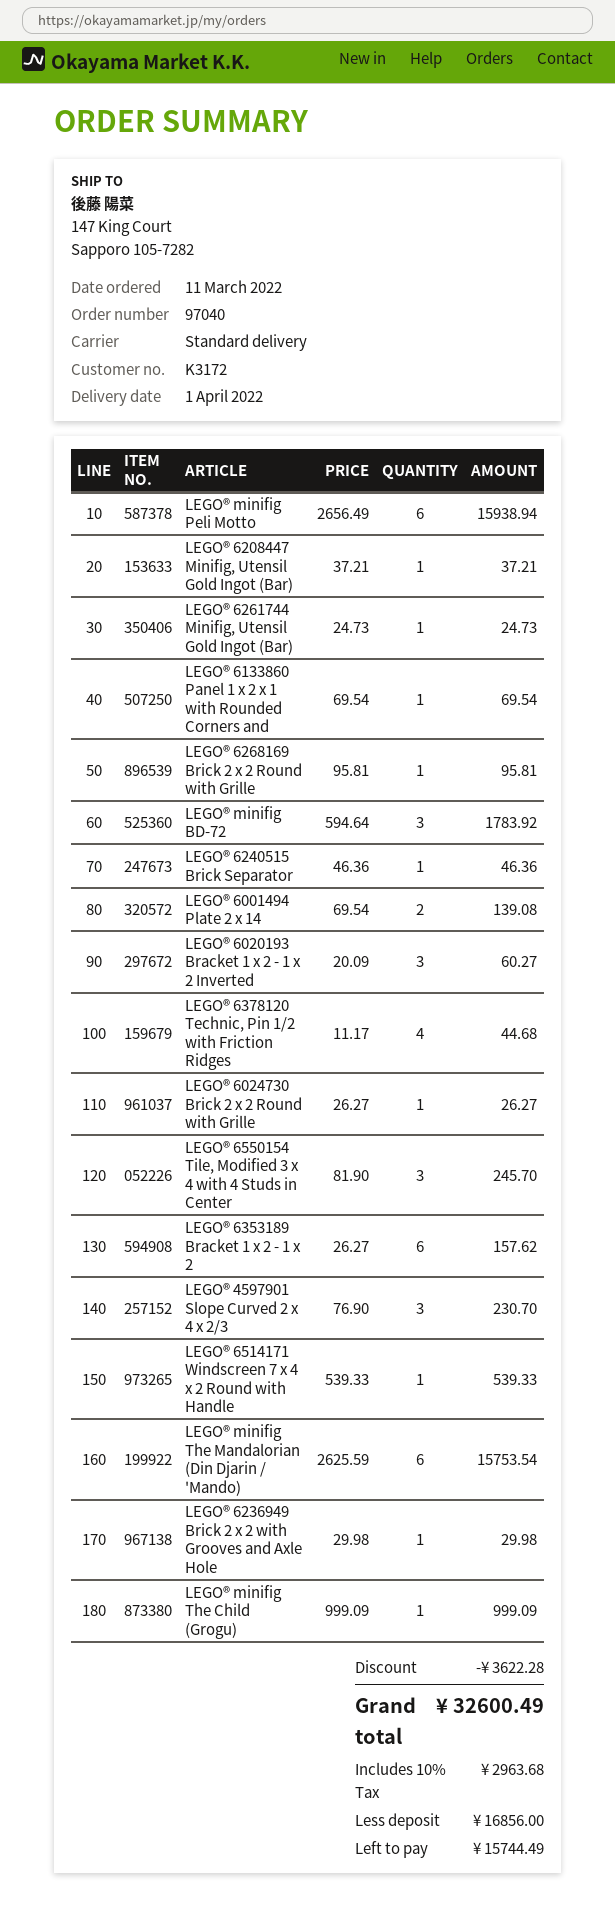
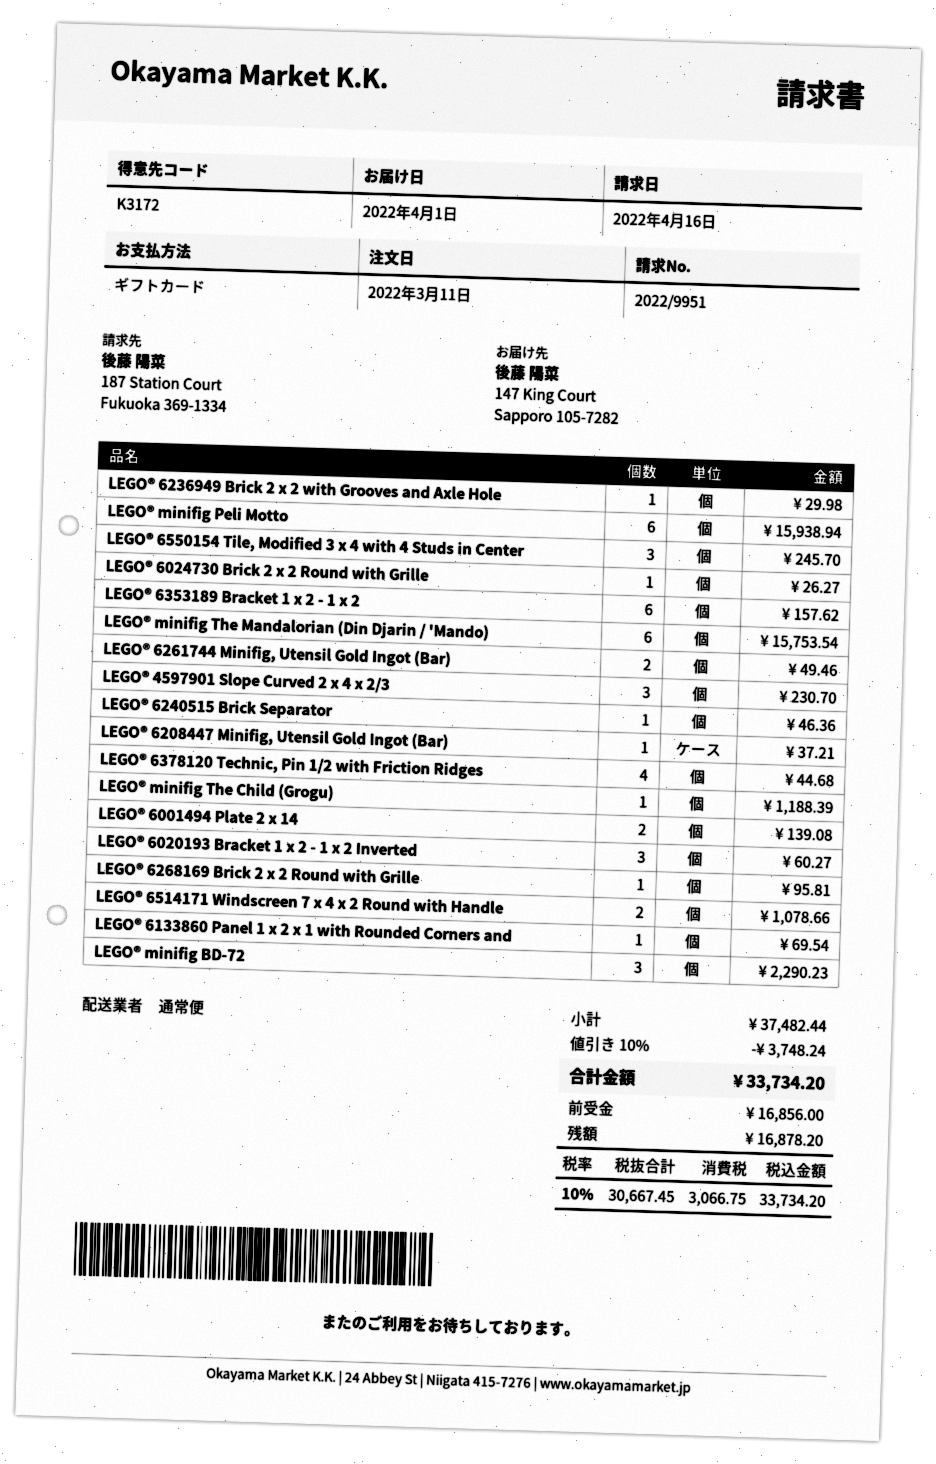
LEGO® 6261744 Minifig, Utensil Gold Ingot (Bar): 1 for 24.73 -> 2 for 49.46
LEGO® minifig BD-72: 3 for 1783.92 -> 3 for 2290.23
LEGO® 6514171 Windscreen 7 x 4 x 2 Round with Handle: 1 for 539.33 -> 2 for 1078.66
LEGO® minifig The Child (Grogu): 1 for 999.09 -> 1 for 1188.39
discount: 3622.28 -> 3748.24
tax: 10% = 2963.68 -> 10% = 3066.75
total: 32600.49 -> 33734.20
balance: 15744.49 -> 16878.20

